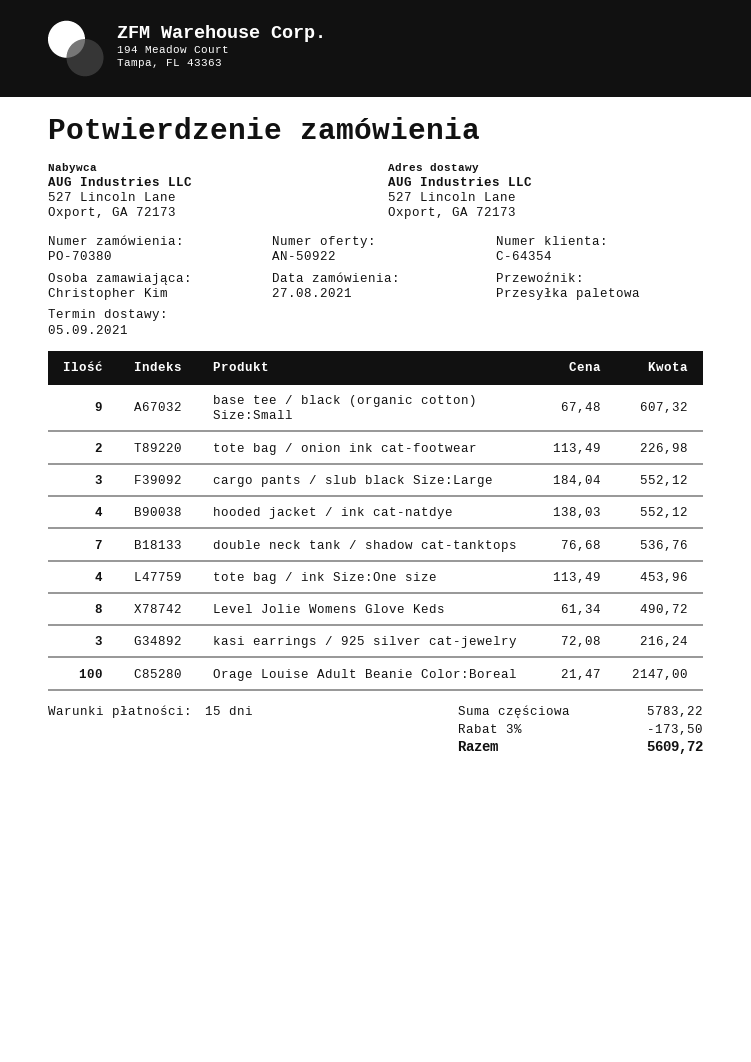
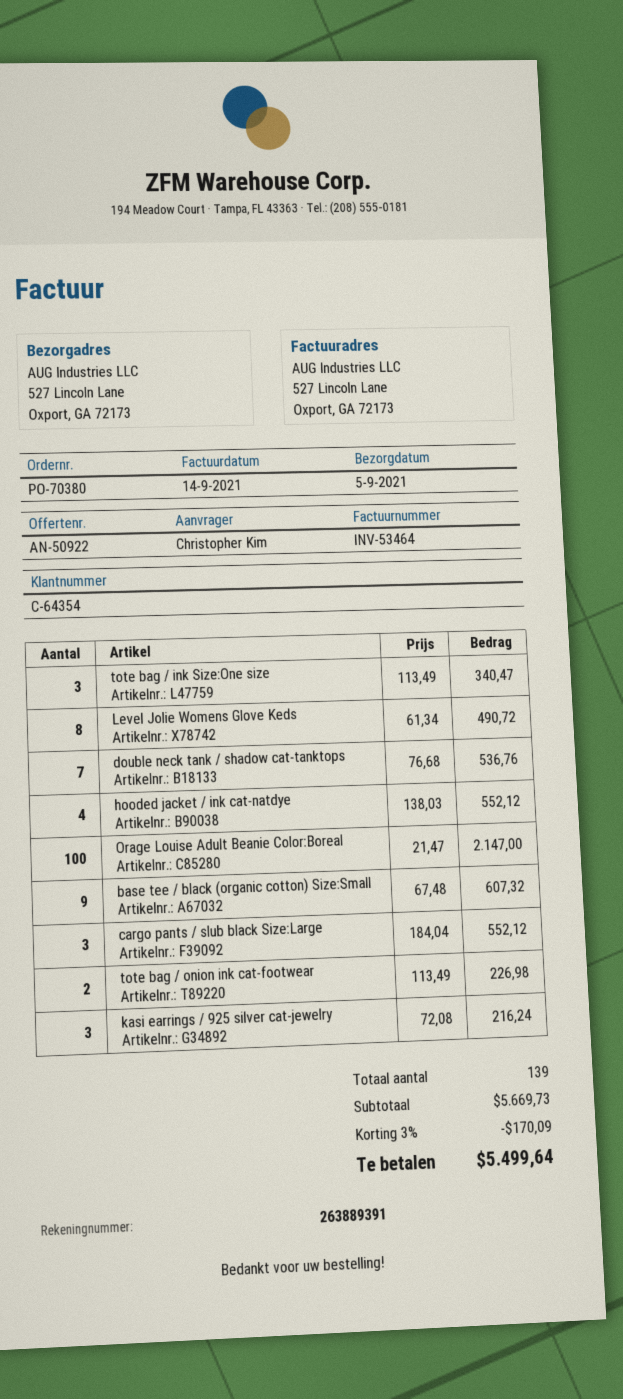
tote bag / ink Size:One size: 4 x 113.49 = 453.96 -> 3 x 113.49 = 340.47
subtotal: 5783.22 -> 5669.73
discount: 3% = 173.50 -> 3% = 170.09
total: 5609.72 -> 5499.64

